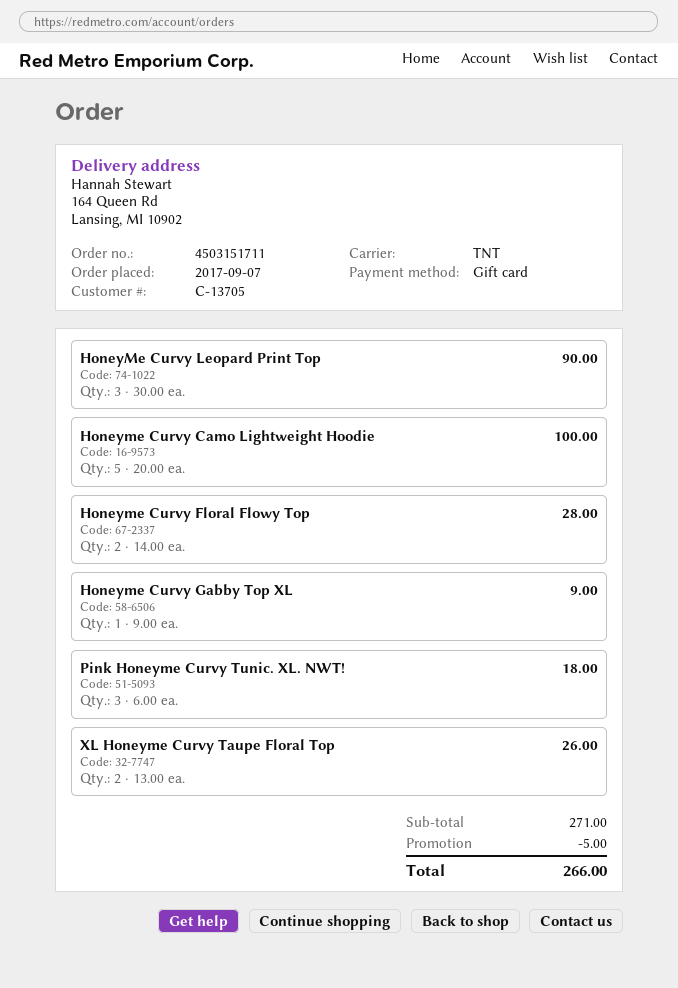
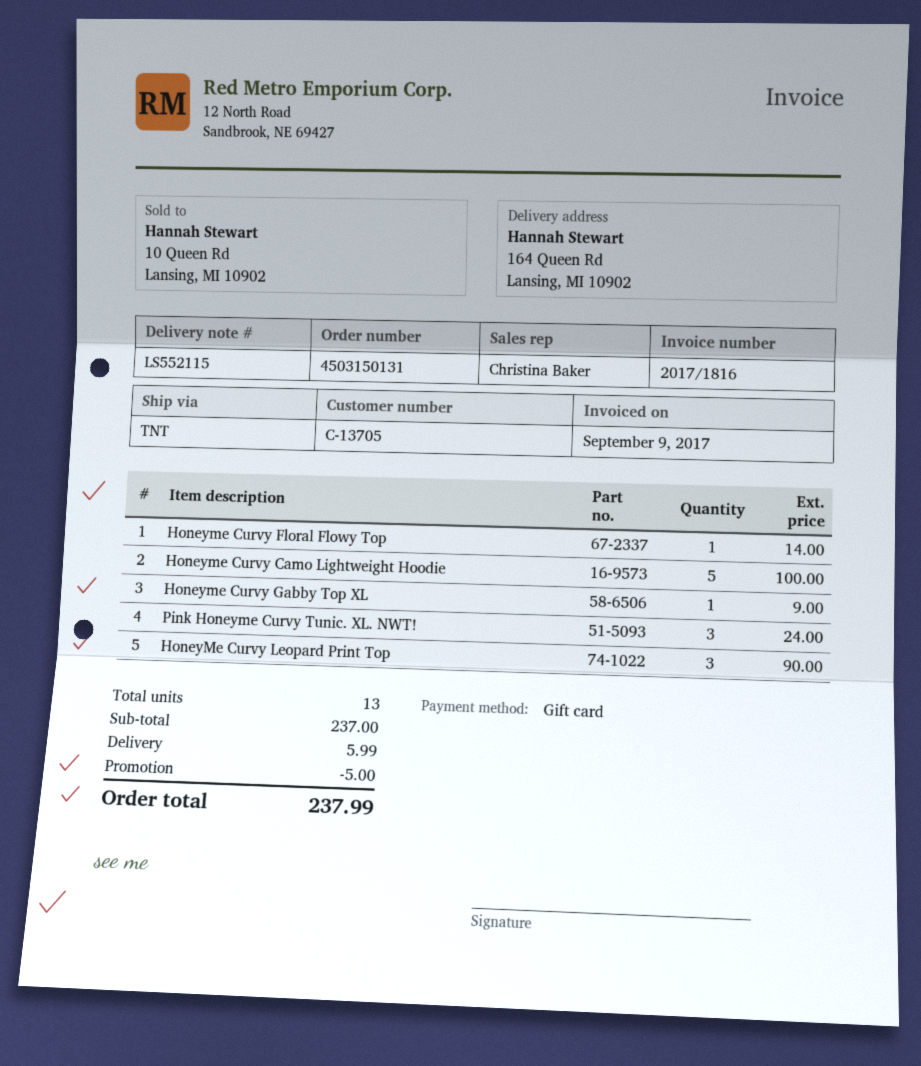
order number: 4503151711 -> 4503150131
Honeyme Curvy Floral Flowy Top: 2 for 28.00 -> 1 for 14.00
Pink Honeyme Curvy Tunic. XL. NWT!: 3 for 18.00 -> 3 for 24.00
XL Honeyme Curvy Taupe Floral Top: 2 for 26.00 -> none
subtotal: 271.00 -> 237.00
shipping: none -> 5.99
total: 266.00 -> 237.99

